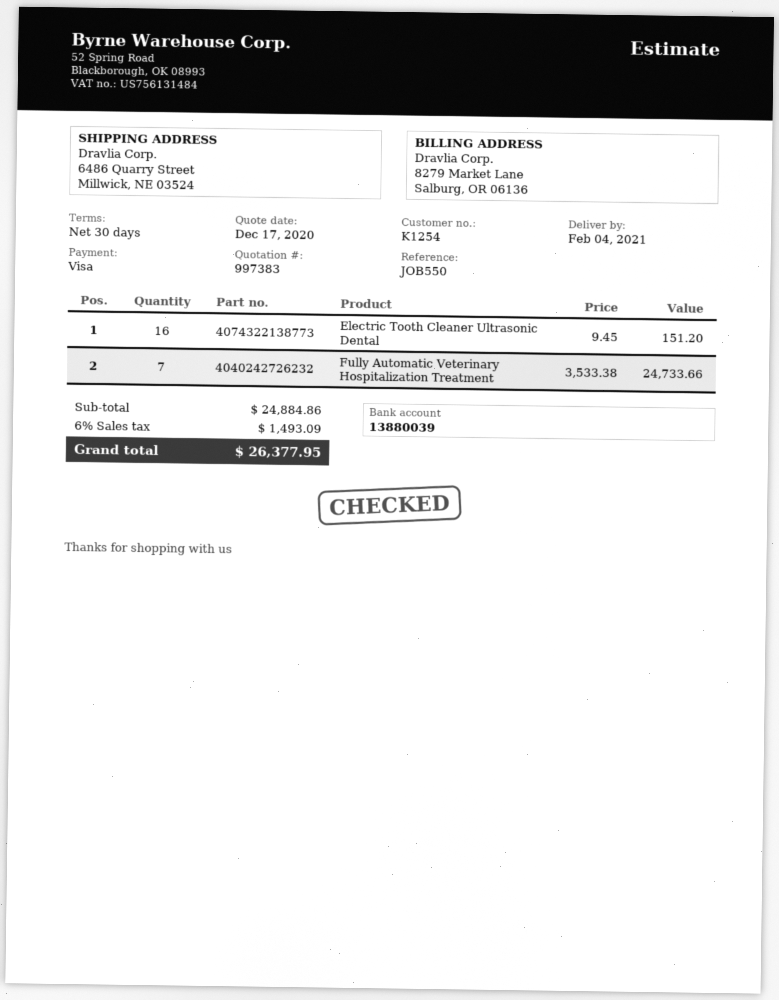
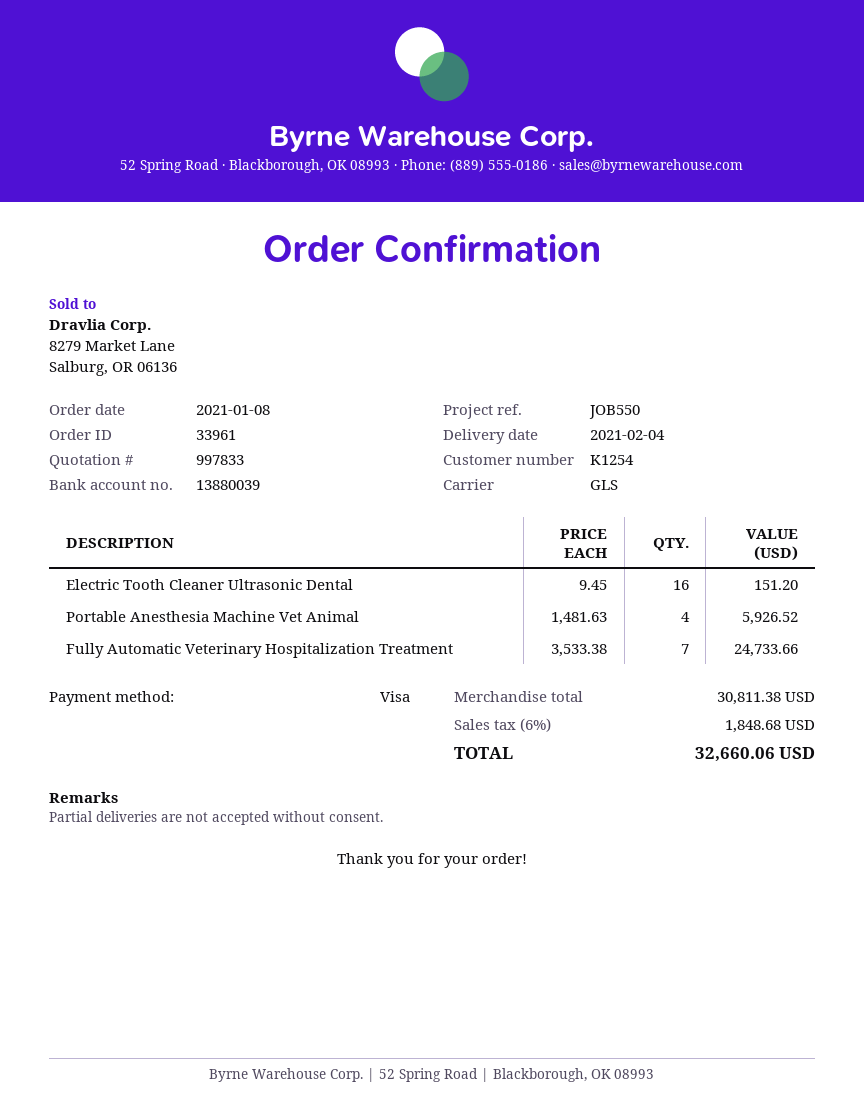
quote number: 997383 -> 997833
Portable Anesthesia Machine Vet Animal: none -> 4 x 1481.63 = 5926.52
subtotal: 24884.86 -> 30811.38
tax: 6% = 1493.09 -> 6% = 1848.68
total: 26377.95 -> 32660.06

